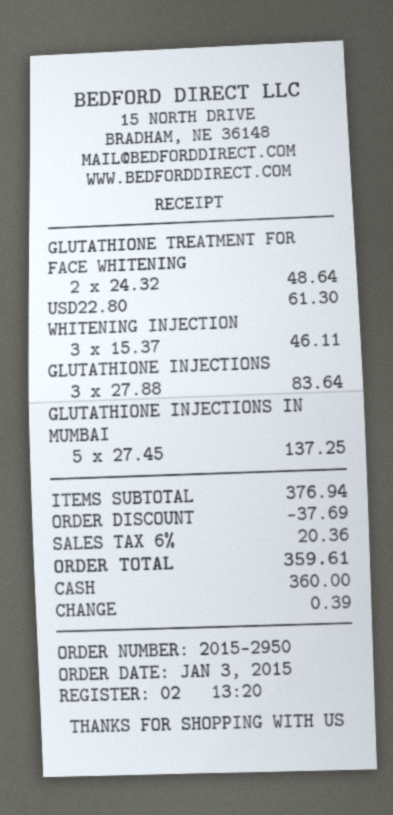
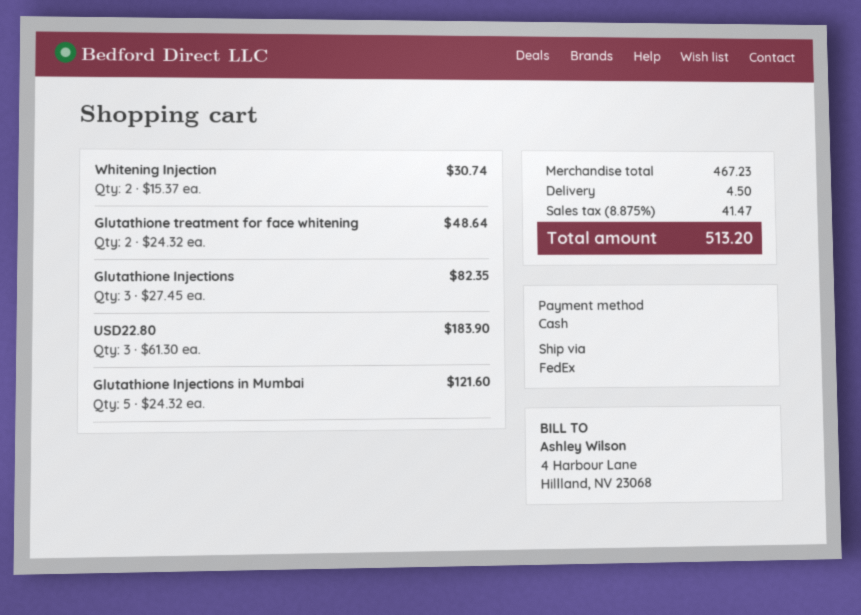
USD22.80: 1 x 61.30 = 61.30 -> 3 x 61.30 = 183.90
WHITENING INJECTION: 3 x 15.37 = 46.11 -> 2 x 15.37 = 30.74
GLUTATHIONE INJECTIONS: 3 x 27.88 = 83.64 -> 3 x 27.45 = 82.35
GLUTATHIONE INJECTIONS IN MUMBAI: 5 x 27.45 = 137.25 -> 5 x 24.32 = 121.60
subtotal: 376.94 -> 467.23
discount: 37.69 -> none
shipping: none -> 4.50
tax: 6% = 20.36 -> 8.875% = 41.47
total: 359.61 -> 513.20

